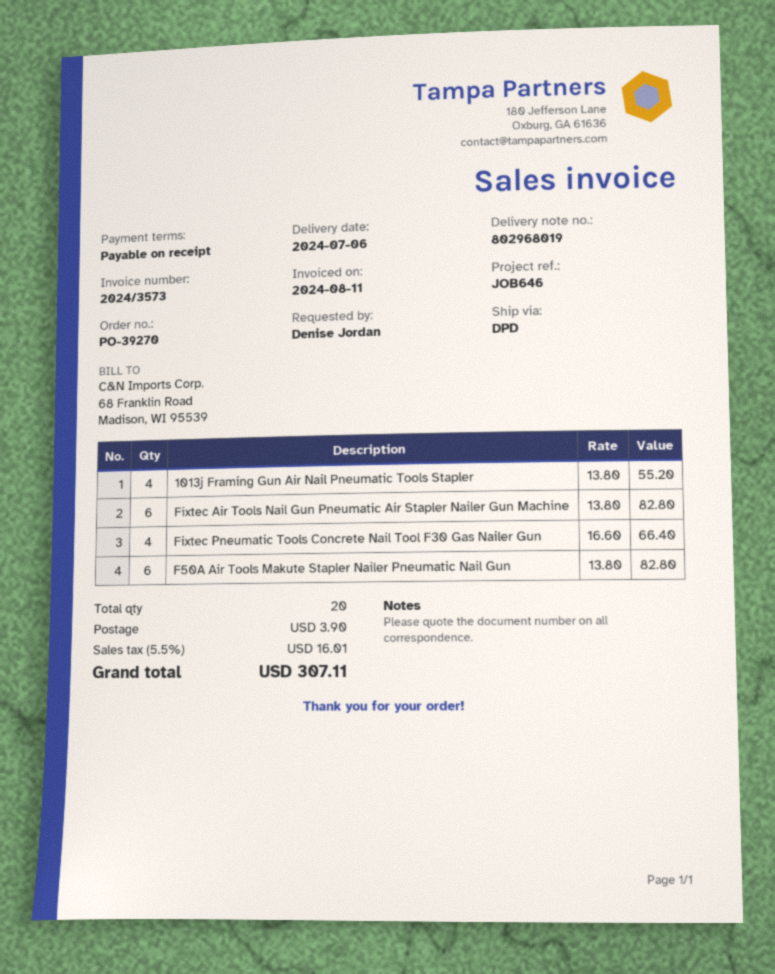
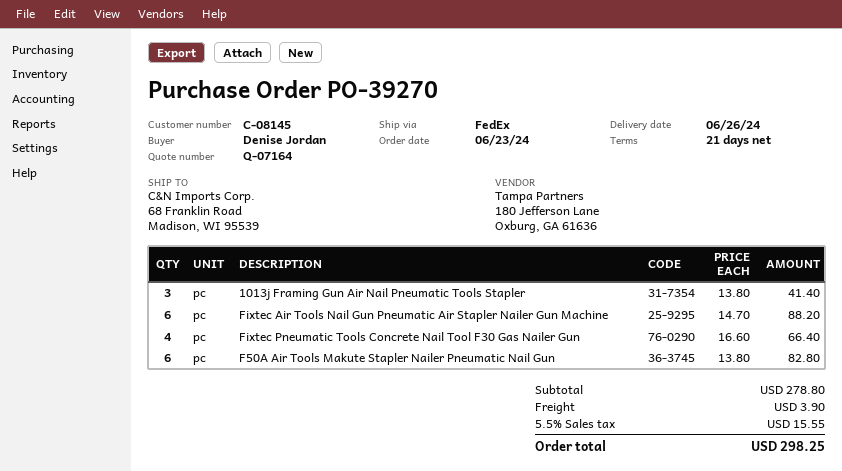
delivery date: 2024-07-06 -> 2024-06-26
payment terms: on receipt -> 21 days
shipping method: DPD -> FedEx
1013j Framing Gun Air Nail Pneumatic Tools Stapler: 4 x 13.80 = 55.20 -> 3 x 13.80 = 41.40
Fixtec Air Tools Nail Gun Pneumatic Air Stapler Nailer Gun Machine: 6 x 13.80 = 82.80 -> 6 x 14.70 = 88.20
tax: 5.5% = 16.01 -> 5.5% = 15.55
total: 307.11 -> 298.25

